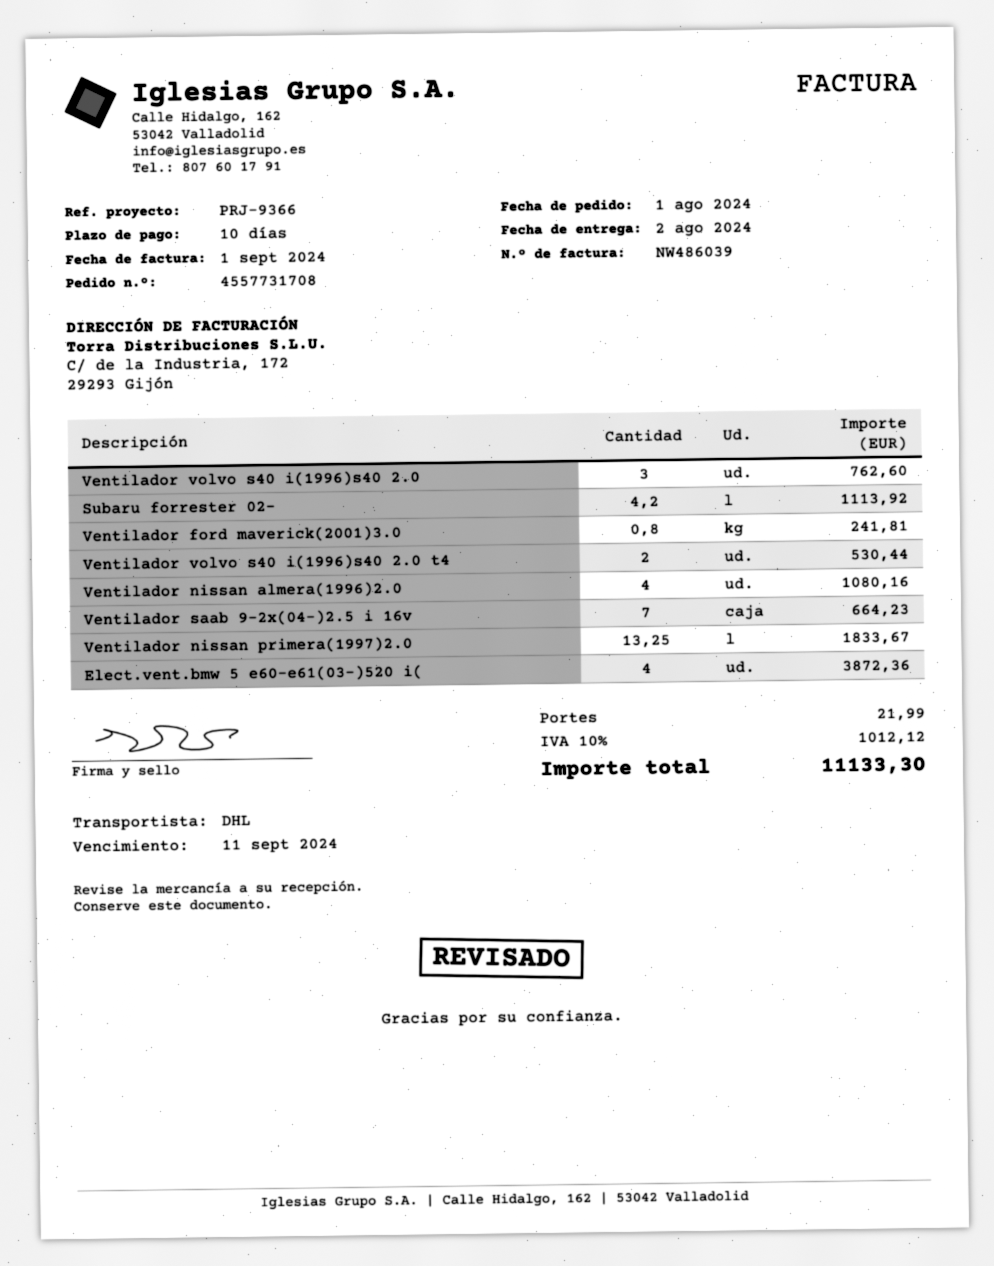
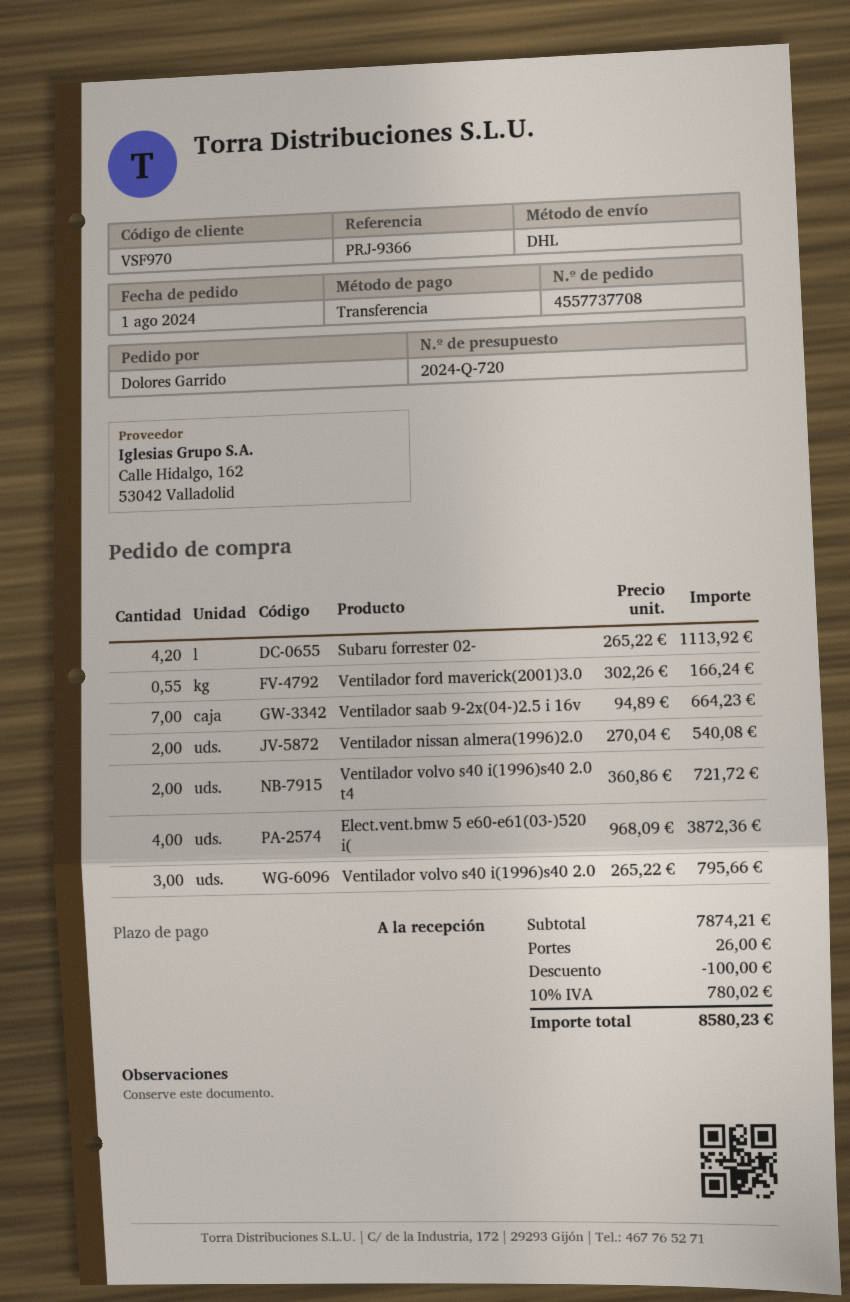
order number: 4557731708 -> 4557737708
payment terms: 10 days -> on receipt
Ventilador volvo s40 i(1996)s40 2.0: 3 for 762.60 -> 3 for 795.66
Ventilador ford maverick(2001)3.0: 0.8 for 241.81 -> 0.55 for 166.24
Ventilador volvo s40 i(1996)s40 2.0 t4: 2 for 530.44 -> 2 for 721.72
Ventilador nissan almera(1996)2.0: 4 for 1080.16 -> 2 for 540.08
Ventilador nissan primera(1997)2.0: 13.25 for 1833.67 -> none
discount: none -> 100.00
shipping: 21.99 -> 26.00
tax: 10% = 1012.12 -> 10% = 780.02
total: 11133.30 -> 8580.23

